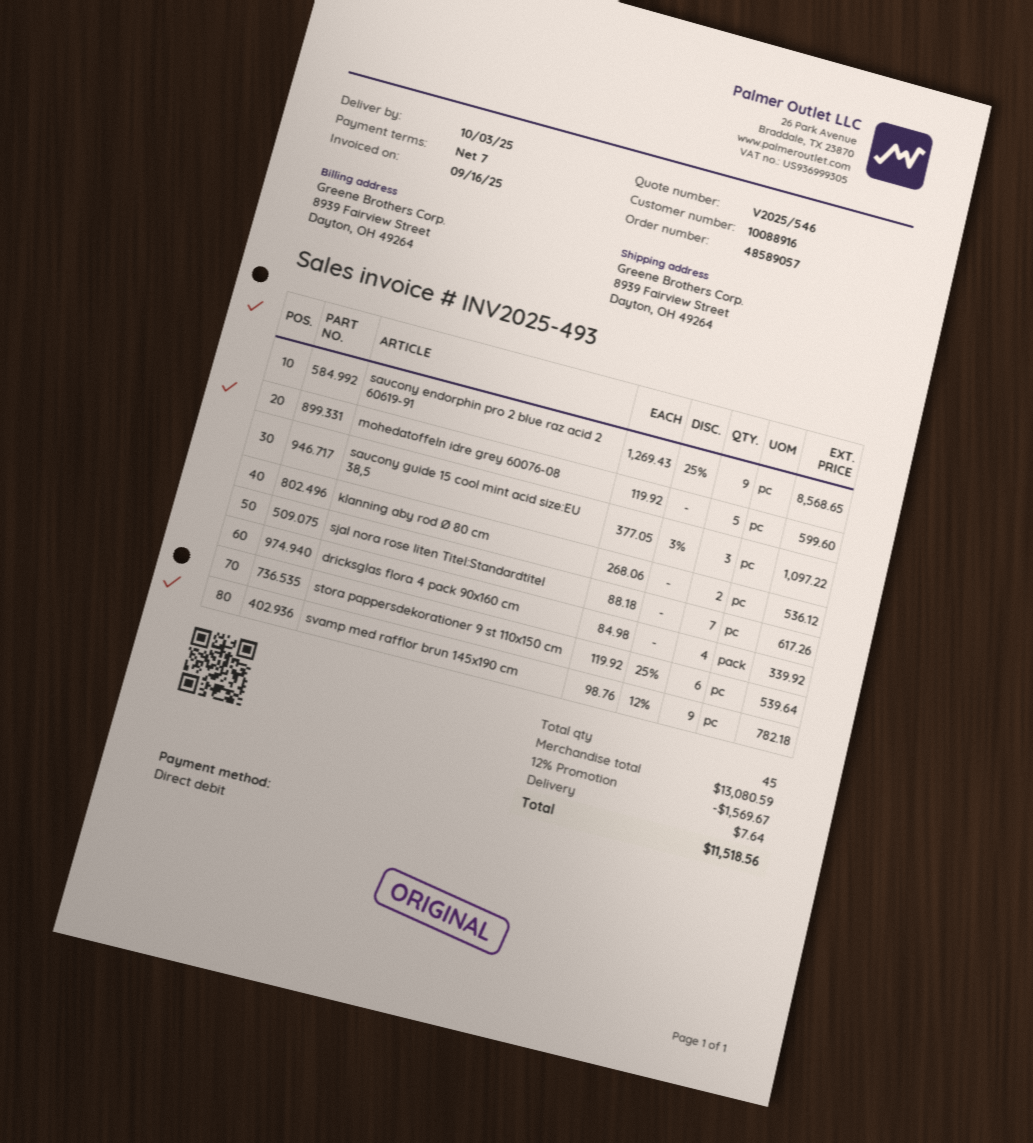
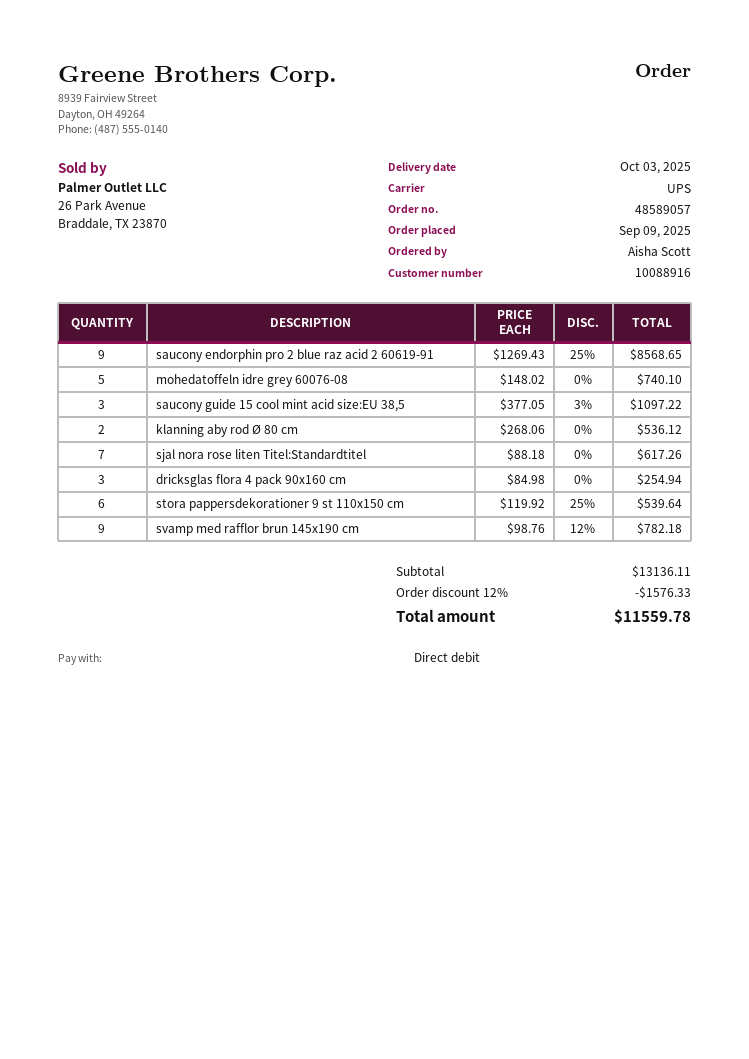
mohedatoffeln idre grey 60076-08: 5 x 119.92 = 599.60 -> 5 x 148.02 = 740.10
dricksglas flora 4 pack 90x160 cm: 4 x 84.98 = 339.92 -> 3 x 84.98 = 254.94
subtotal: 13080.59 -> 13136.11
discount: 12% = 1569.67 -> 12% = 1576.33
shipping: 7.64 -> none
total: 11518.56 -> 11559.78

